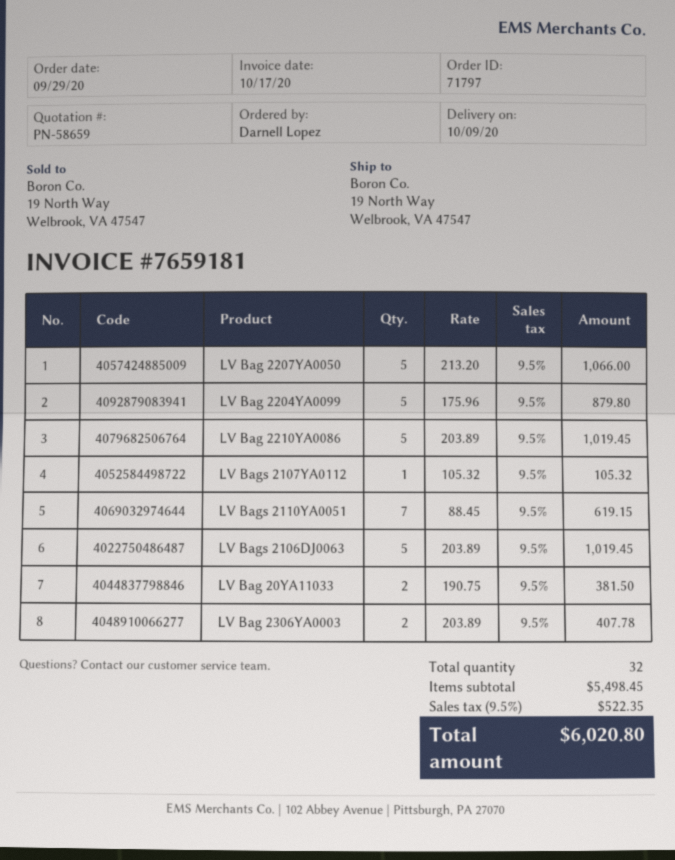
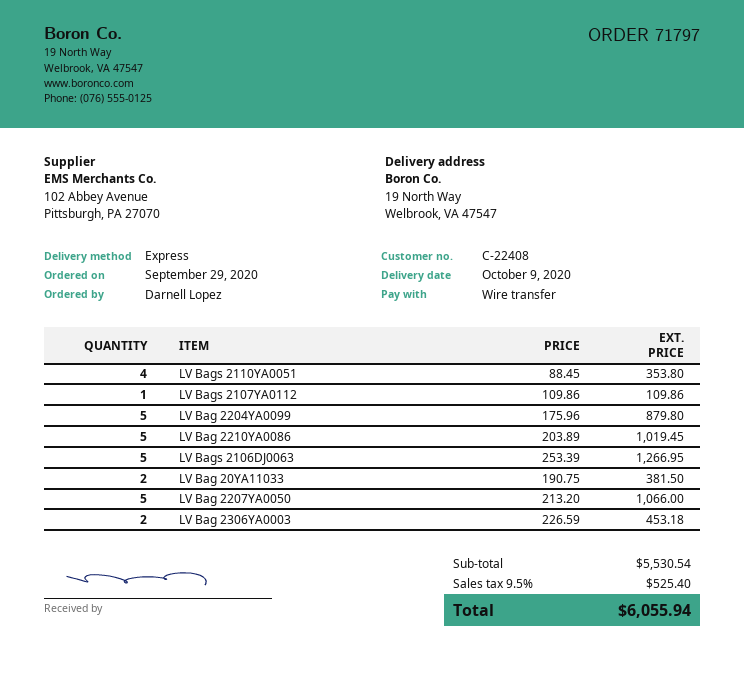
LV Bags 2107YA0112: 1 x 105.32 = 105.32 -> 1 x 109.86 = 109.86
LV Bags 2110YA0051: 7 x 88.45 = 619.15 -> 4 x 88.45 = 353.80
LV Bags 2106DJ0063: 5 x 203.89 = 1019.45 -> 5 x 253.39 = 1266.95
LV Bag 2306YA0003: 2 x 203.89 = 407.78 -> 2 x 226.59 = 453.18
subtotal: 5498.45 -> 5530.54
tax: 9.5% = 522.35 -> 9.5% = 525.40
total: 6020.80 -> 6055.94

